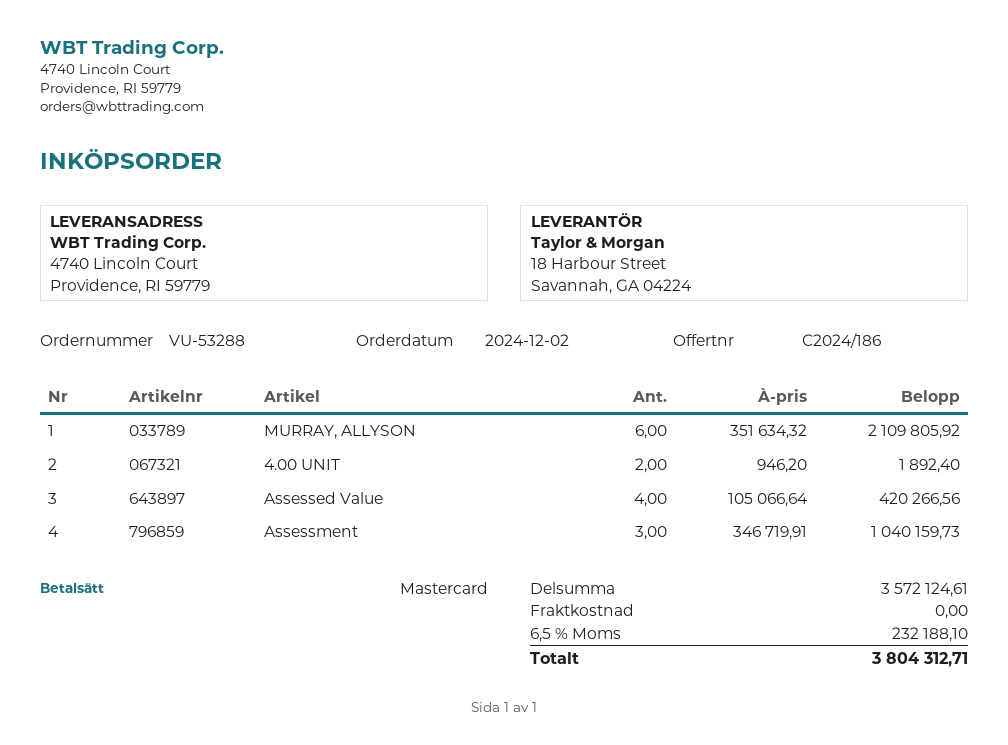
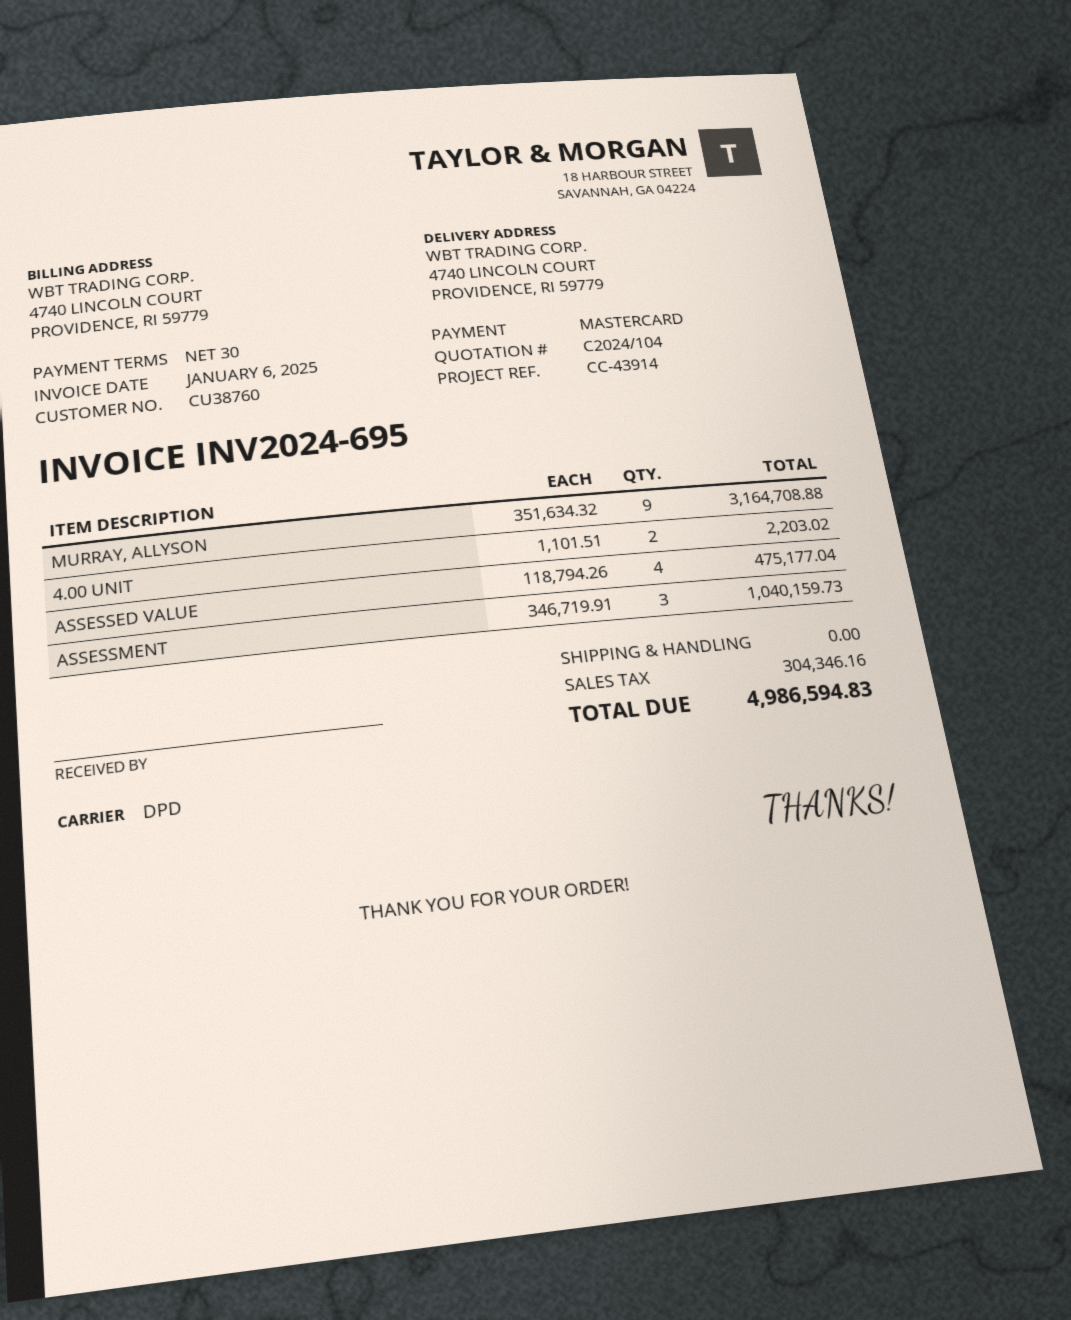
quote number: C2024/186 -> C2024/104
MURRAY, ALLYSON: 6 x 351634.32 = 2109805.92 -> 9 x 351634.32 = 3164708.88
4.00 UNIT: 2 x 946.20 = 1892.40 -> 2 x 1101.51 = 2203.02
Assessed Value: 4 x 105066.64 = 420266.56 -> 4 x 118794.26 = 475177.04
tax: 232188.10 -> 304346.16
total: 3804312.71 -> 4986594.83

